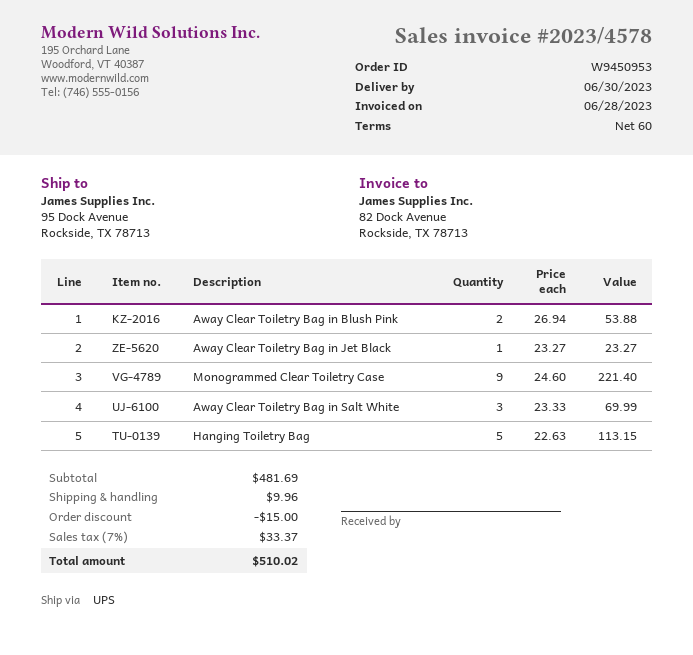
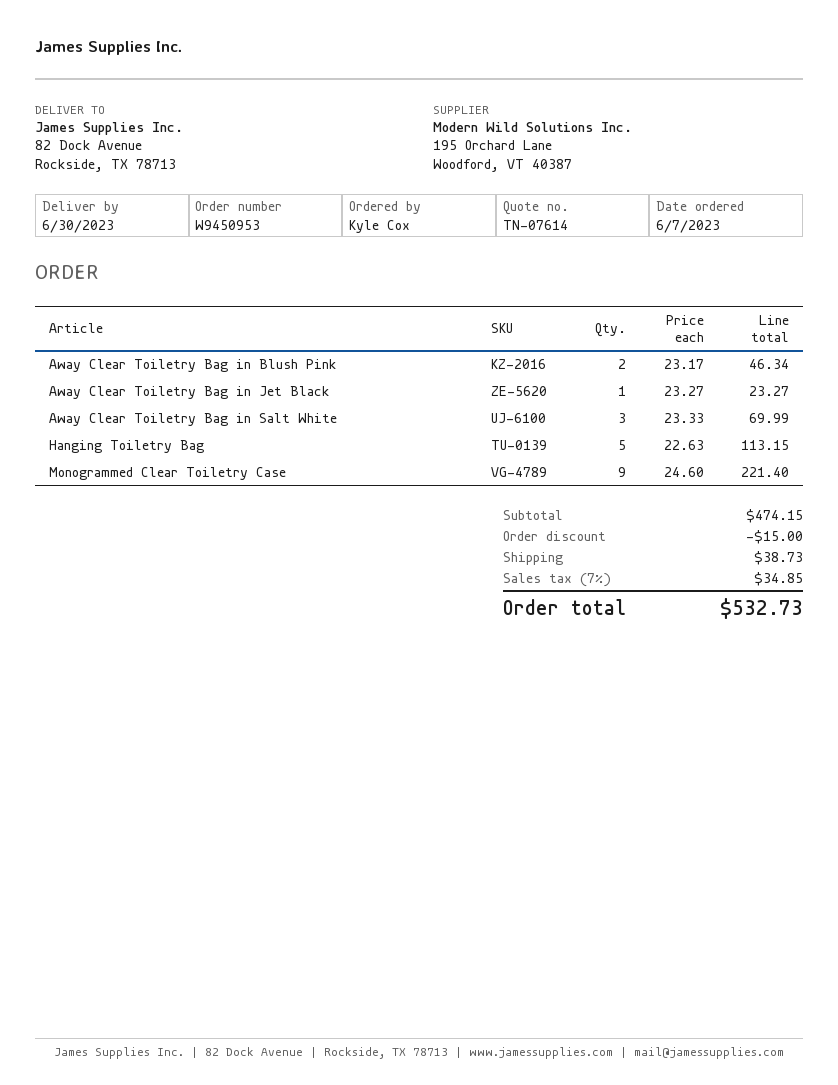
ship to: 95 Dock Avenue, Rockside, TX 78713 -> 82 Dock Avenue, Rockside, TX 78713
Away Clear Toiletry Bag in Blush Pink: 2 x 26.94 = 53.88 -> 2 x 23.17 = 46.34
subtotal: 481.69 -> 474.15
shipping: 9.96 -> 38.73
tax: 7% = 33.37 -> 7% = 34.85
total: 510.02 -> 532.73

